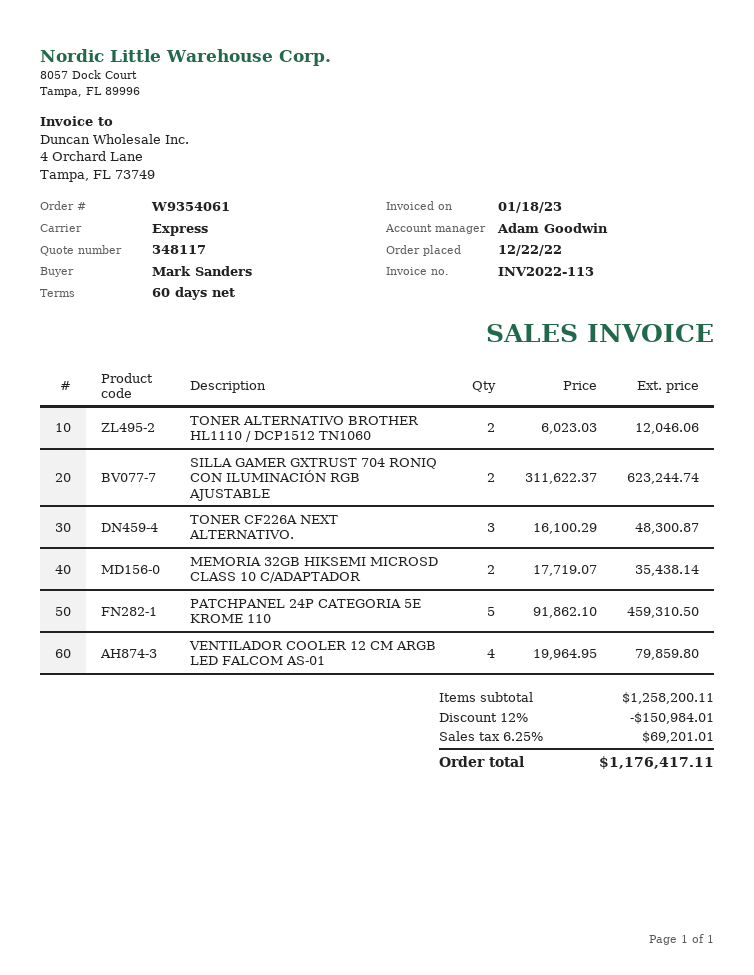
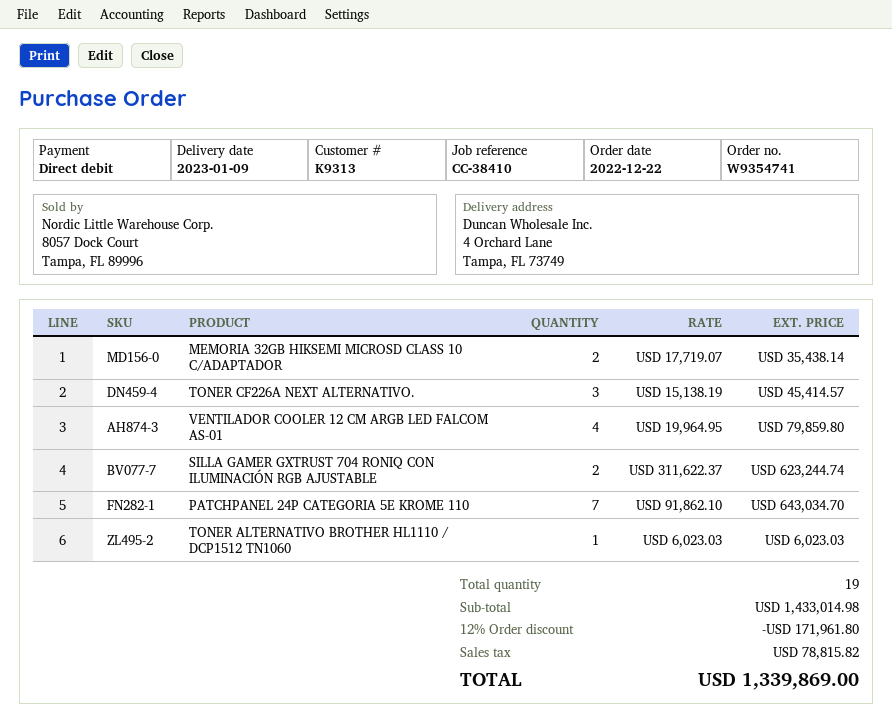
order number: W9354061 -> W9354741
TONER ALTERNATIVO BROTHER HL1110 / DCP1512 TN1060: 2 x 6023.03 = 12046.06 -> 1 x 6023.03 = 6023.03
TONER CF226A NEXT ALTERNATIVO.: 3 x 16100.29 = 48300.87 -> 3 x 15138.19 = 45414.57
PATCHPANEL 24P CATEGORIA 5E KROME 110: 5 x 91862.10 = 459310.50 -> 7 x 91862.10 = 643034.70
subtotal: 1258200.11 -> 1433014.98
discount: 12% = 150984.01 -> 12% = 171961.80
tax: 69201.01 -> 78815.82
total: 1176417.11 -> 1339869.00

